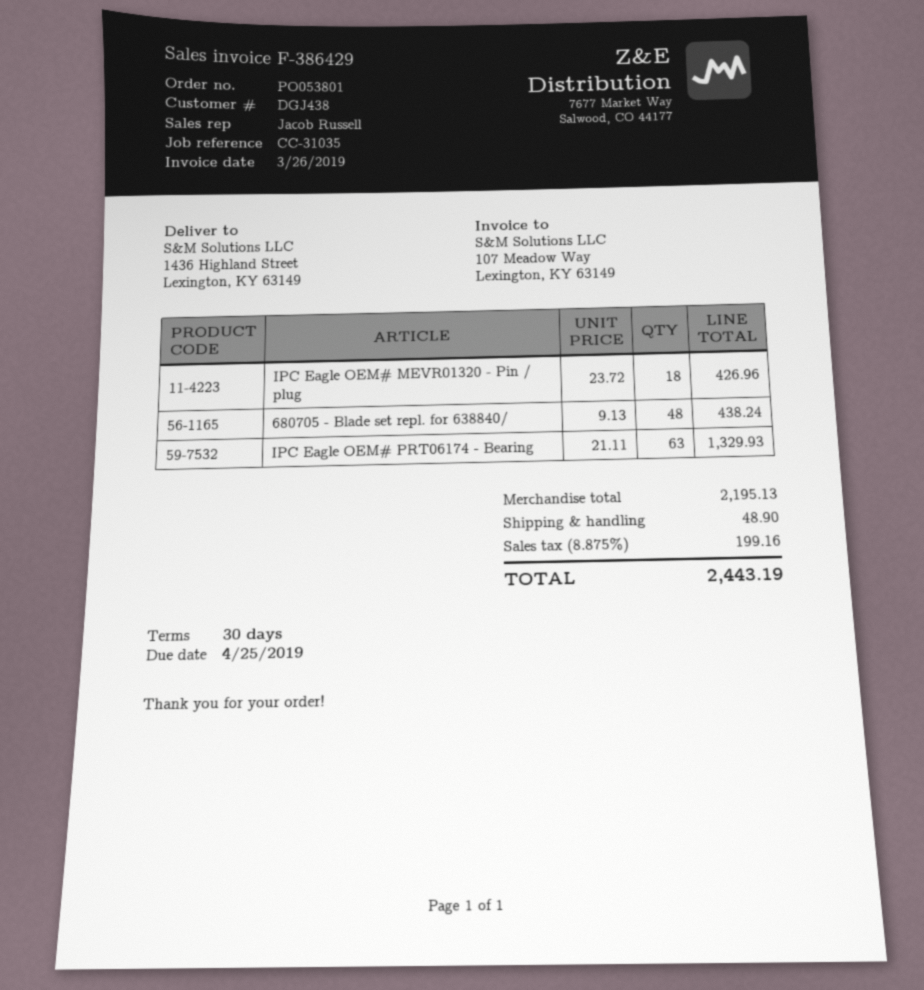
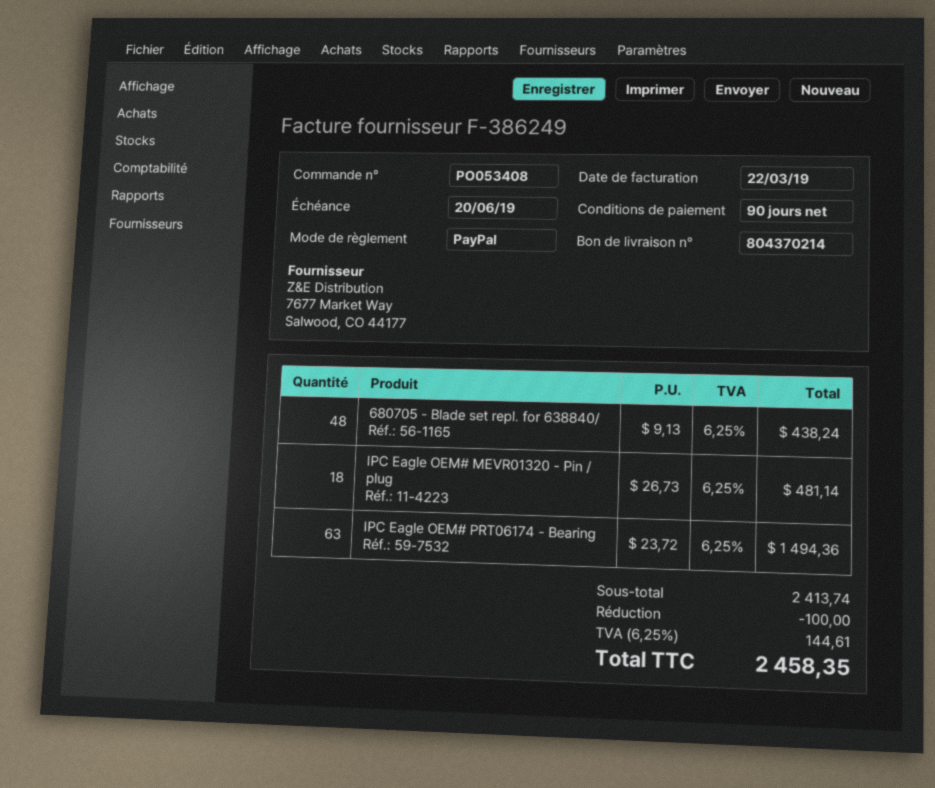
order number: PO053801 -> PO053408
invoice number: F-386429 -> F-386249
invoice date: 2019-03-26 -> 2019-03-22
payment terms: 30 days -> 90 days
due date: 2019-04-25 -> 2019-06-20
IPC Eagle OEM# MEVR01320 - Pin / plug: 18 x 23.72 = 426.96 -> 18 x 26.73 = 481.14
IPC Eagle OEM# PRT06174 - Bearing: 63 x 21.11 = 1329.93 -> 63 x 23.72 = 1494.36
subtotal: 2195.13 -> 2413.74
discount: none -> 100.00
shipping: 48.90 -> none
tax: 8.875% = 199.16 -> 6.25% = 144.61
total: 2443.19 -> 2458.35

